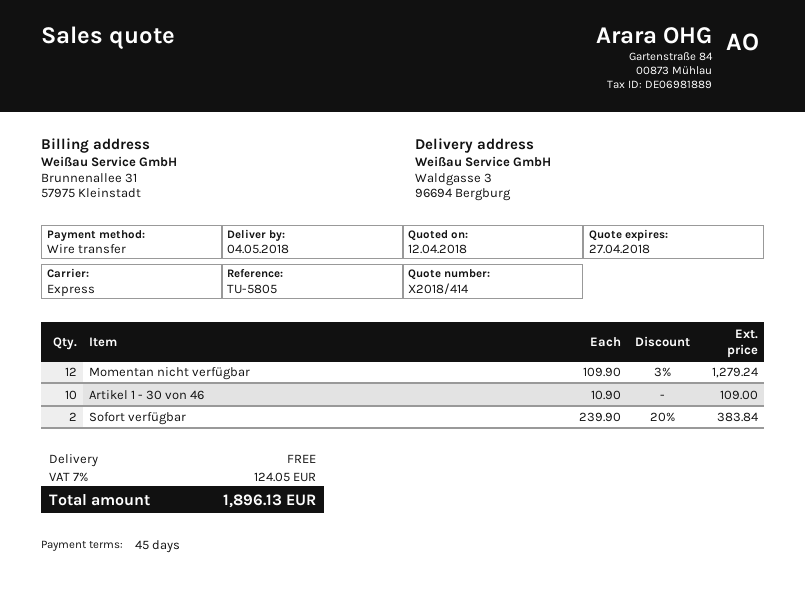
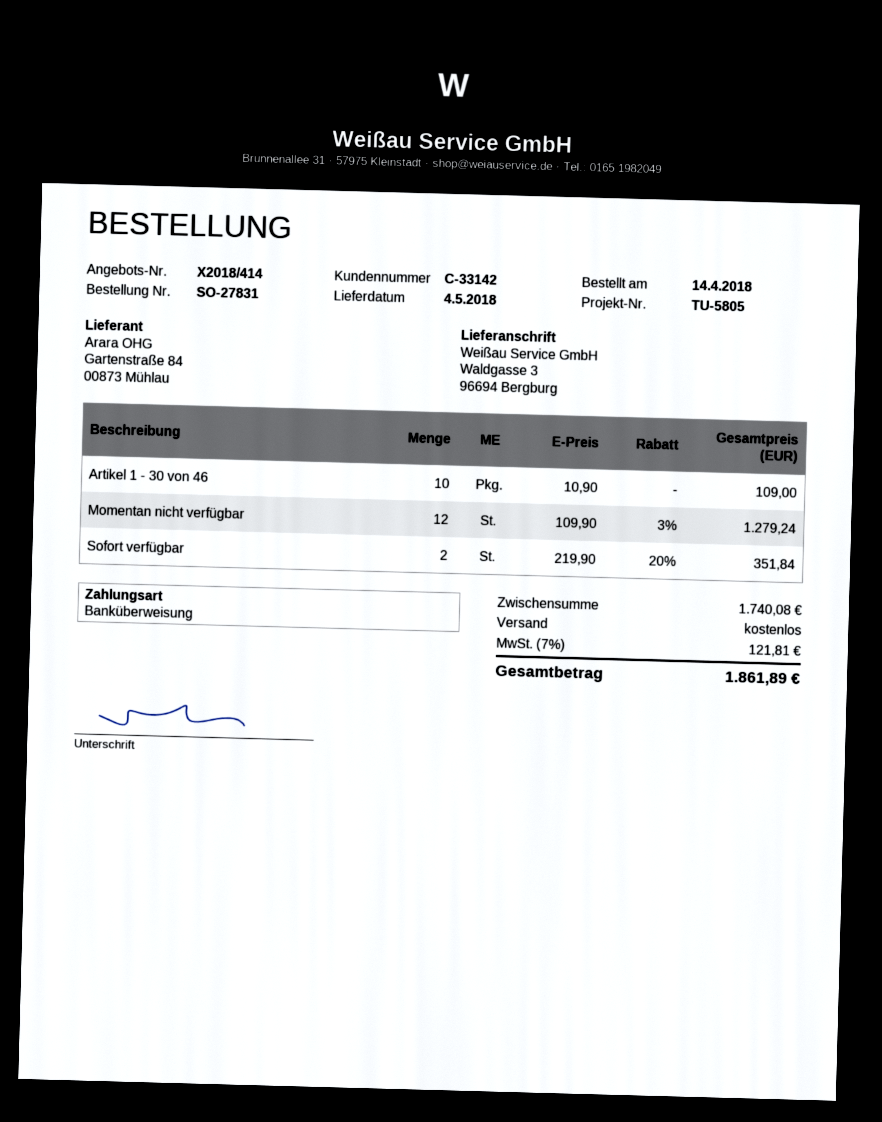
Sofort verfügbar: 2 x 239.90 - 20% = 383.84 -> 2 x 219.90 - 20% = 351.84
tax: 7% = 124.05 -> 7% = 121.81
total: 1896.13 -> 1861.89

